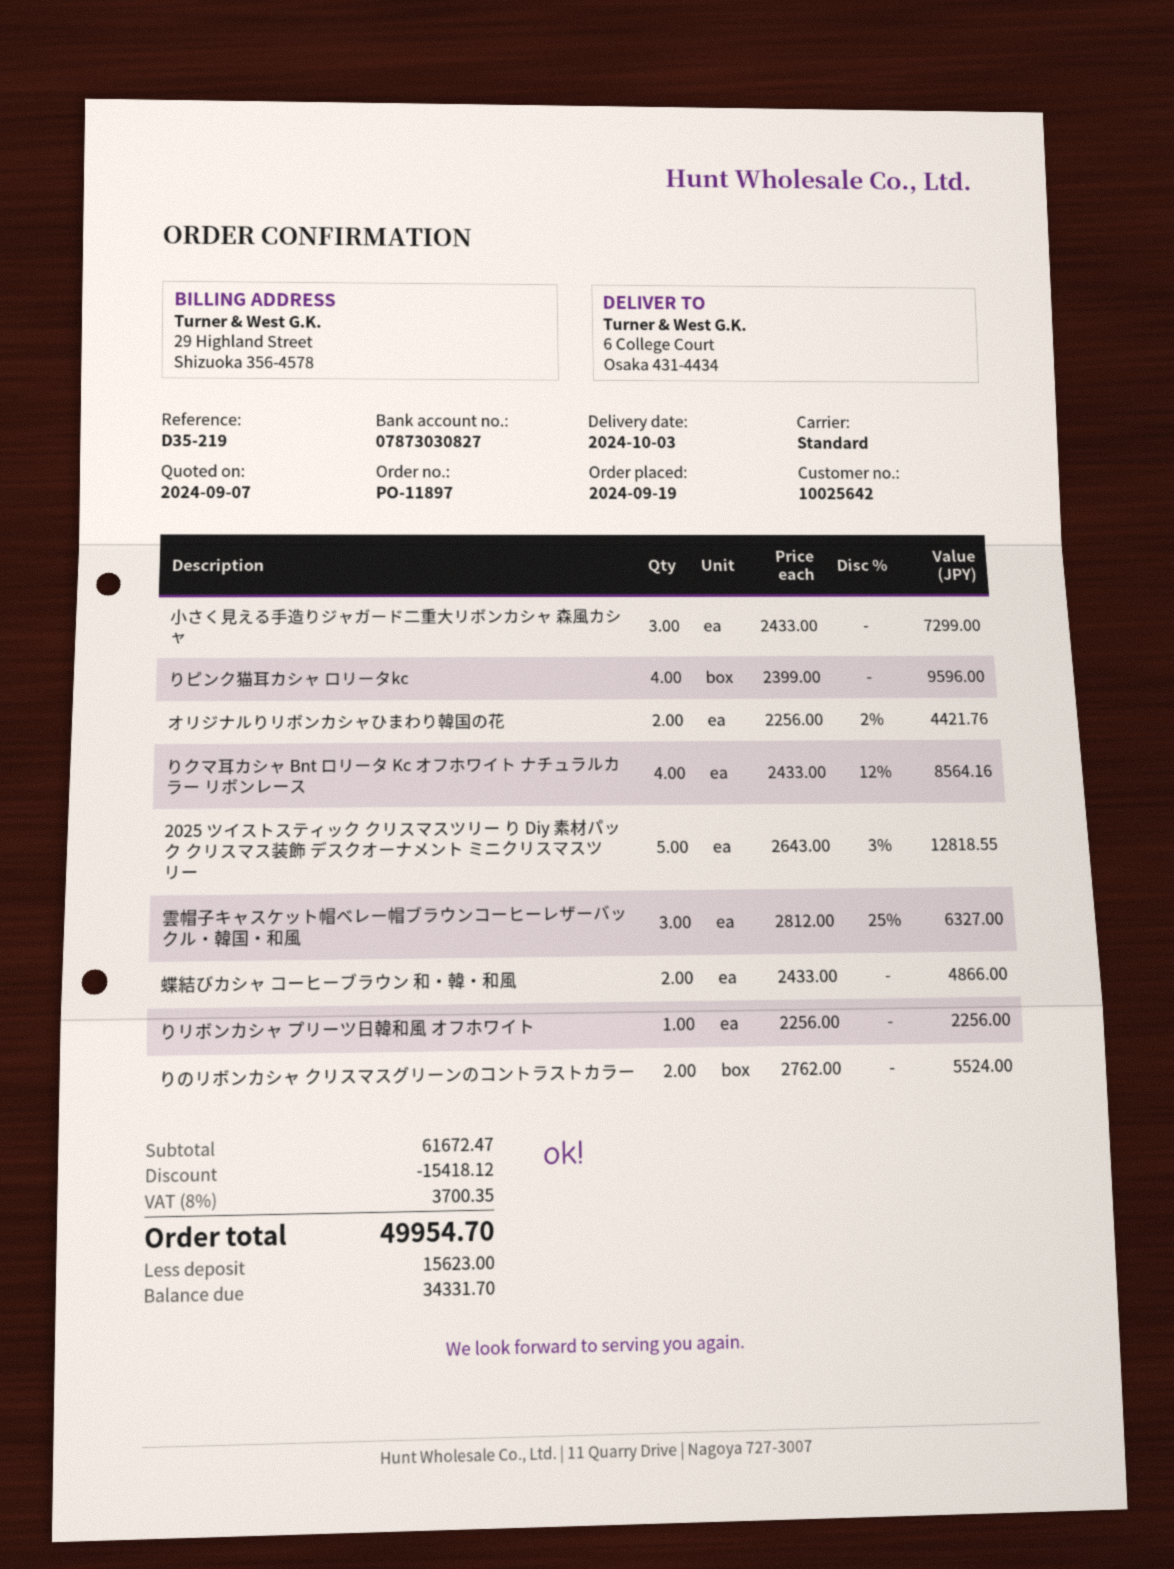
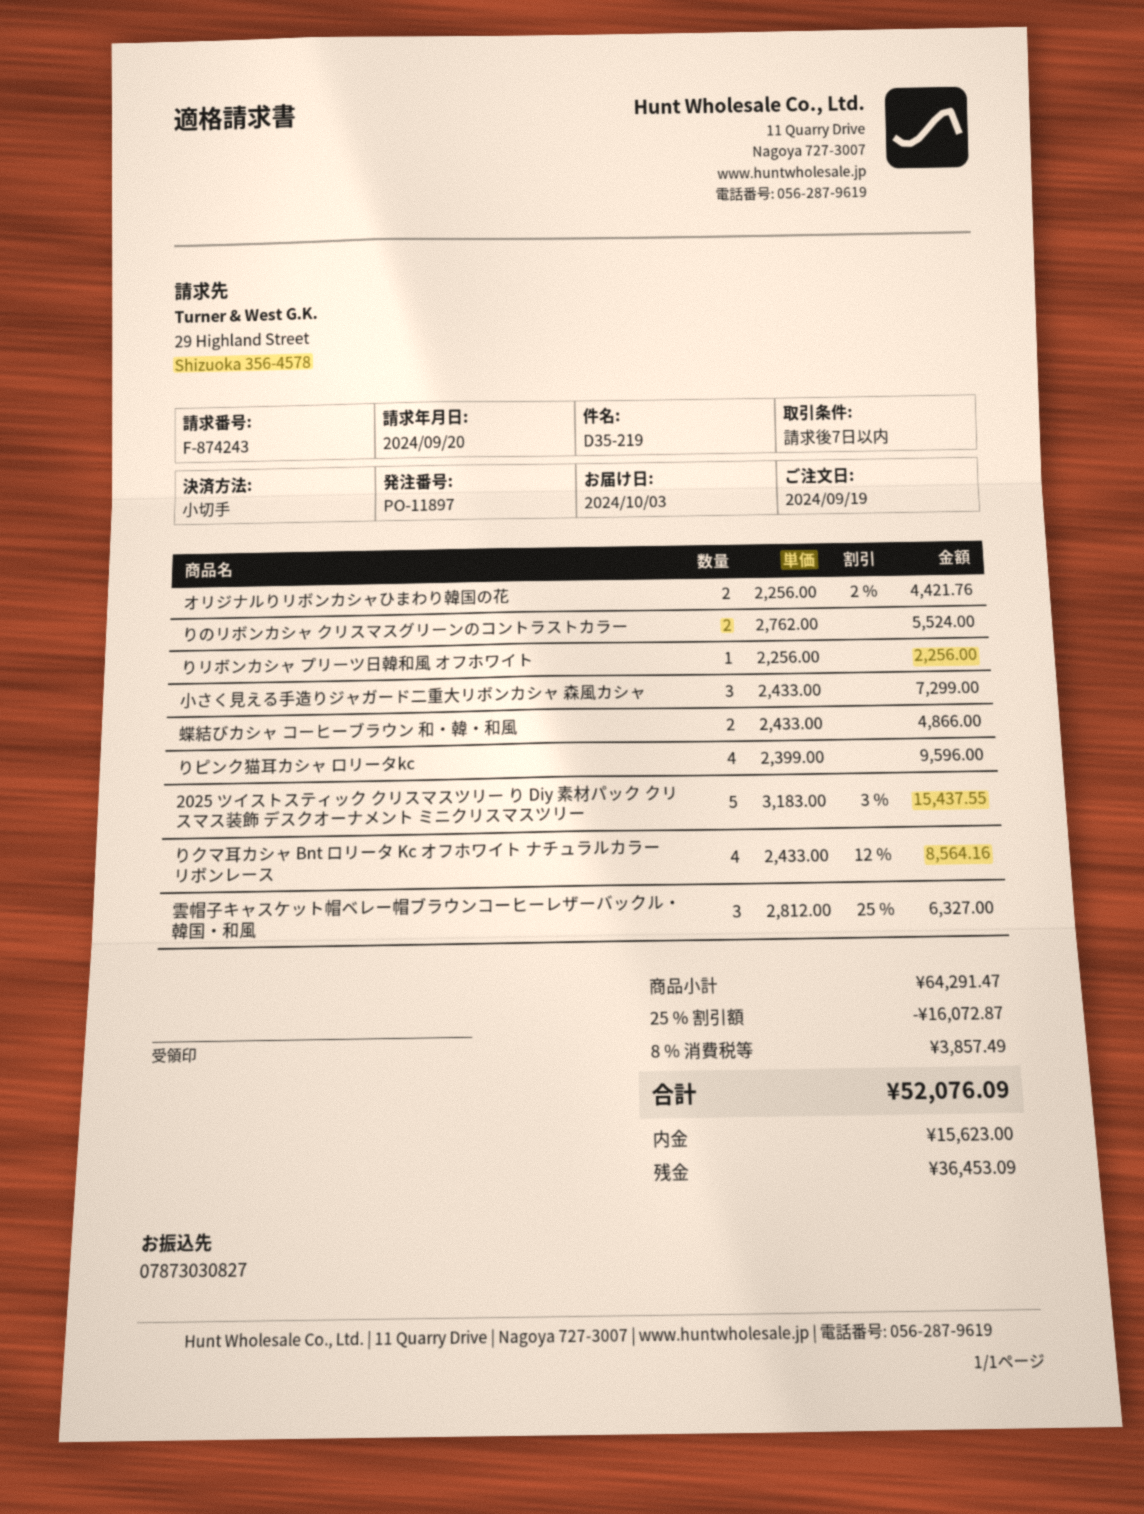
2025 ツイストスティック クリスマスツリー り Diy 素材パック クリスマス装飾 デスクオーナメント ミニクリスマスツリー: 5 x 2643.00 - 3% = 12818.55 -> 5 x 3183.00 - 3% = 15437.55
subtotal: 61672.47 -> 64291.47
discount: 15418.12 -> 16072.87
tax: 8% = 3700.35 -> 8% = 3857.49
total: 49954.70 -> 52076.09
balance: 34331.70 -> 36453.09

